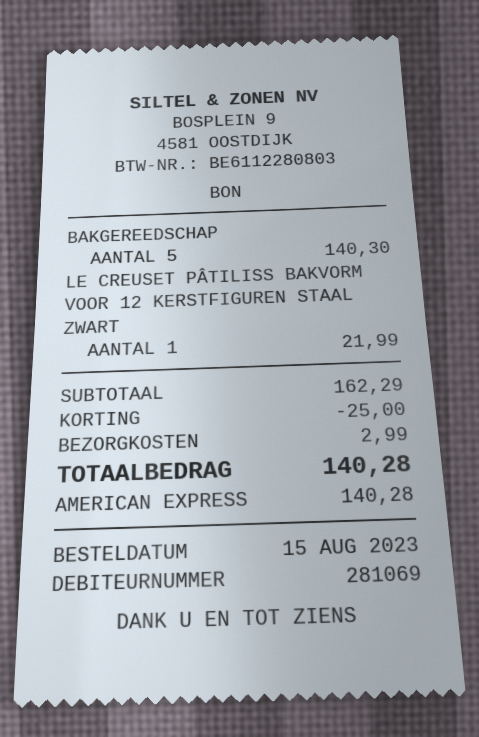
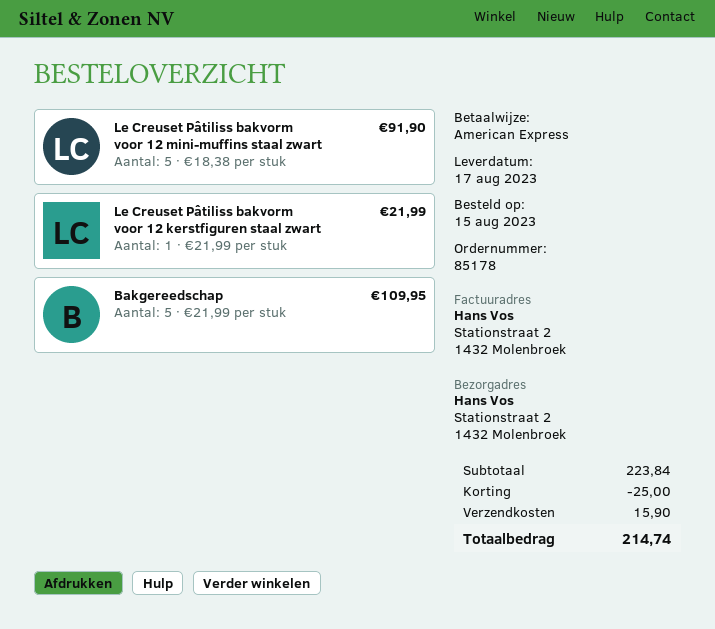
BAKGEREEDSCHAP: 5 for 140.30 -> 5 for 109.95
Le Creuset Pâtiliss bakvorm voor 12 mini-muffins staal zwart: none -> 5 for 91.90
subtotal: 162.29 -> 223.84
shipping: 2.99 -> 15.90
total: 140.28 -> 214.74

